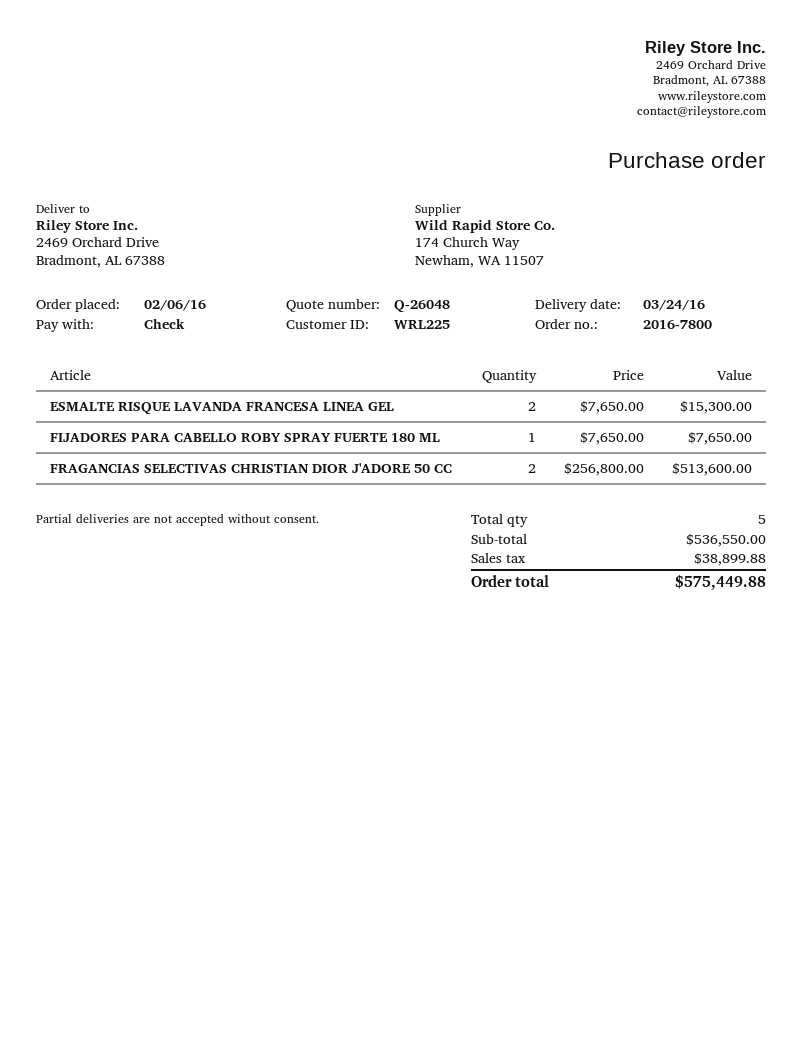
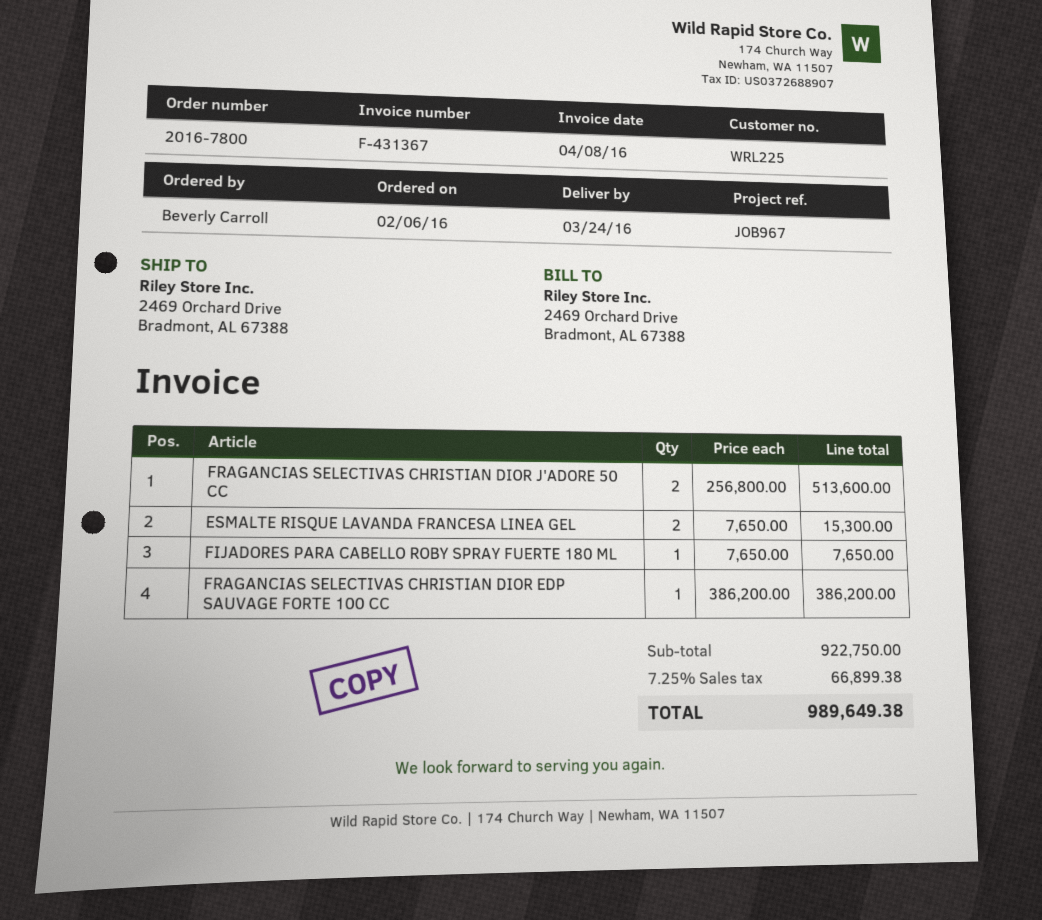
FRAGANCIAS SELECTIVAS CHRISTIAN DIOR EDP SAUVAGE FORTE 100 CC: none -> 1 x 386200.00 = 386200.00
subtotal: 536550.00 -> 922750.00
tax: 38899.88 -> 66899.38
total: 575449.88 -> 989649.38

